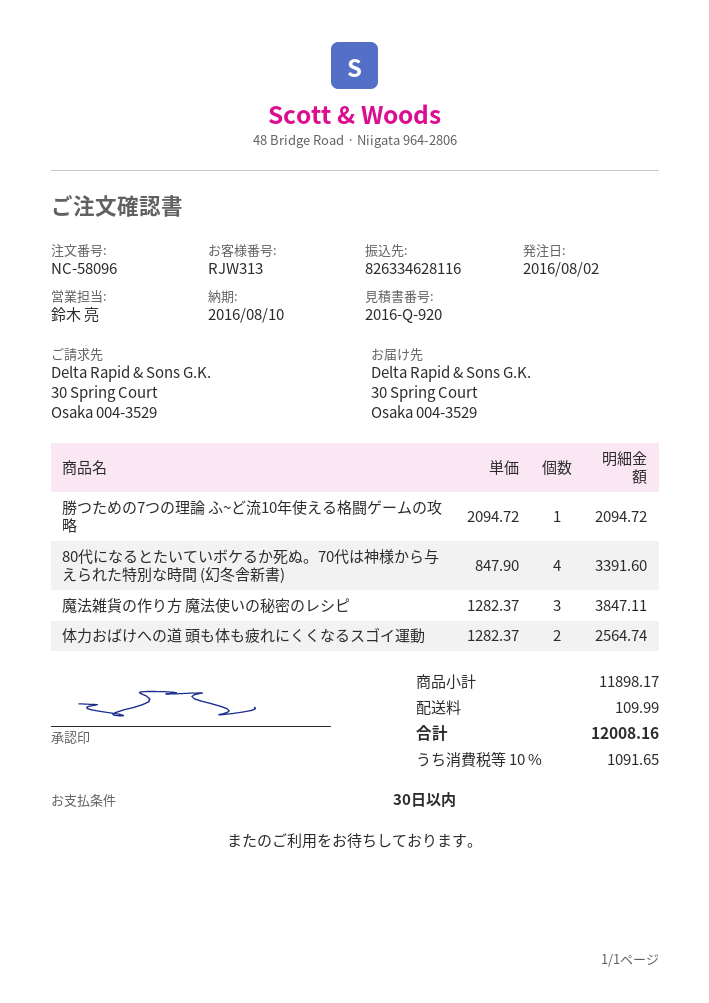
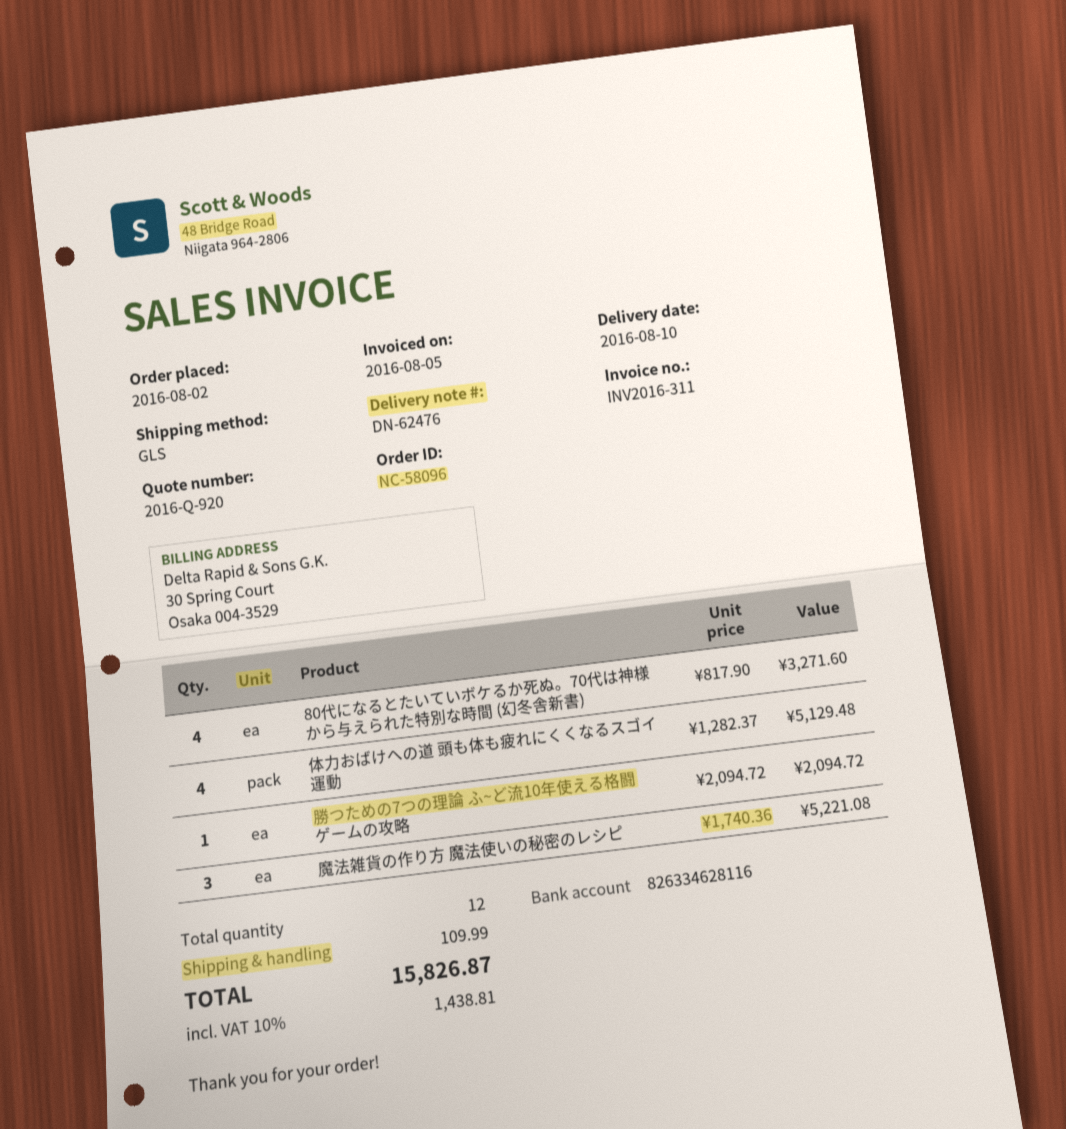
80代になるとたいていボケるか死ぬ。70代は神様から与えられた特別な時間 (幻冬舎新書): 4 x 847.90 = 3391.60 -> 4 x 817.90 = 3271.60
魔法雑貨の作り方 魔法使いの秘密のレシピ: 3 x 1282.37 = 3847.11 -> 3 x 1740.36 = 5221.08
体力おばけへの道 頭も体も疲れにくくなるスゴイ運動: 2 x 1282.37 = 2564.74 -> 4 x 1282.37 = 5129.48
tax: 10% = 1091.65 -> 10% = 1438.81
total: 12008.16 -> 15826.87

